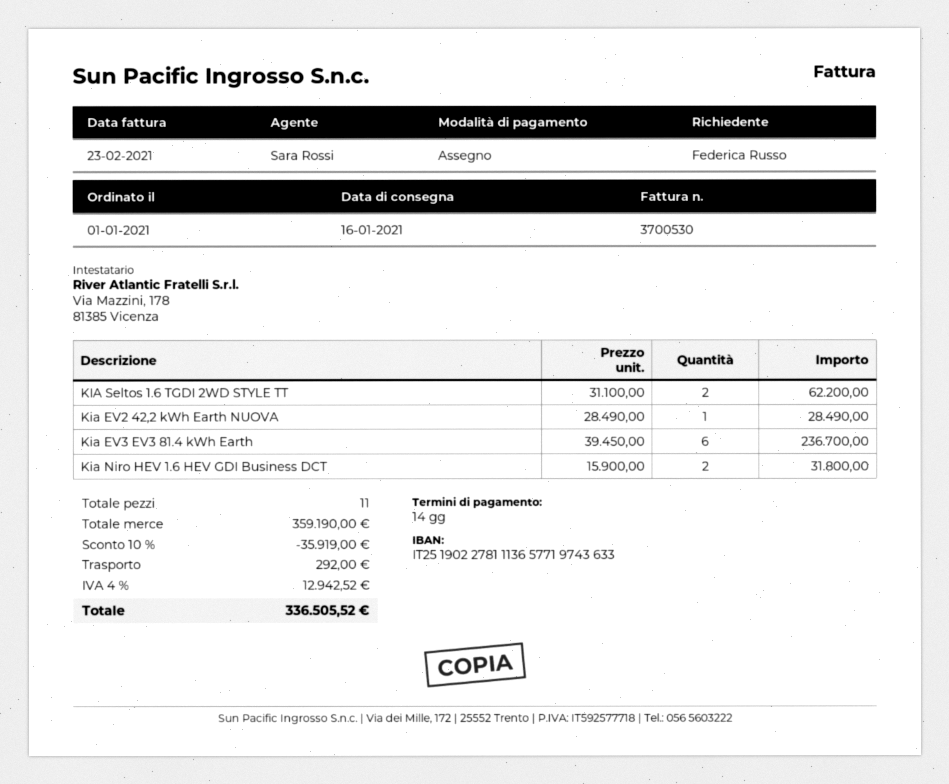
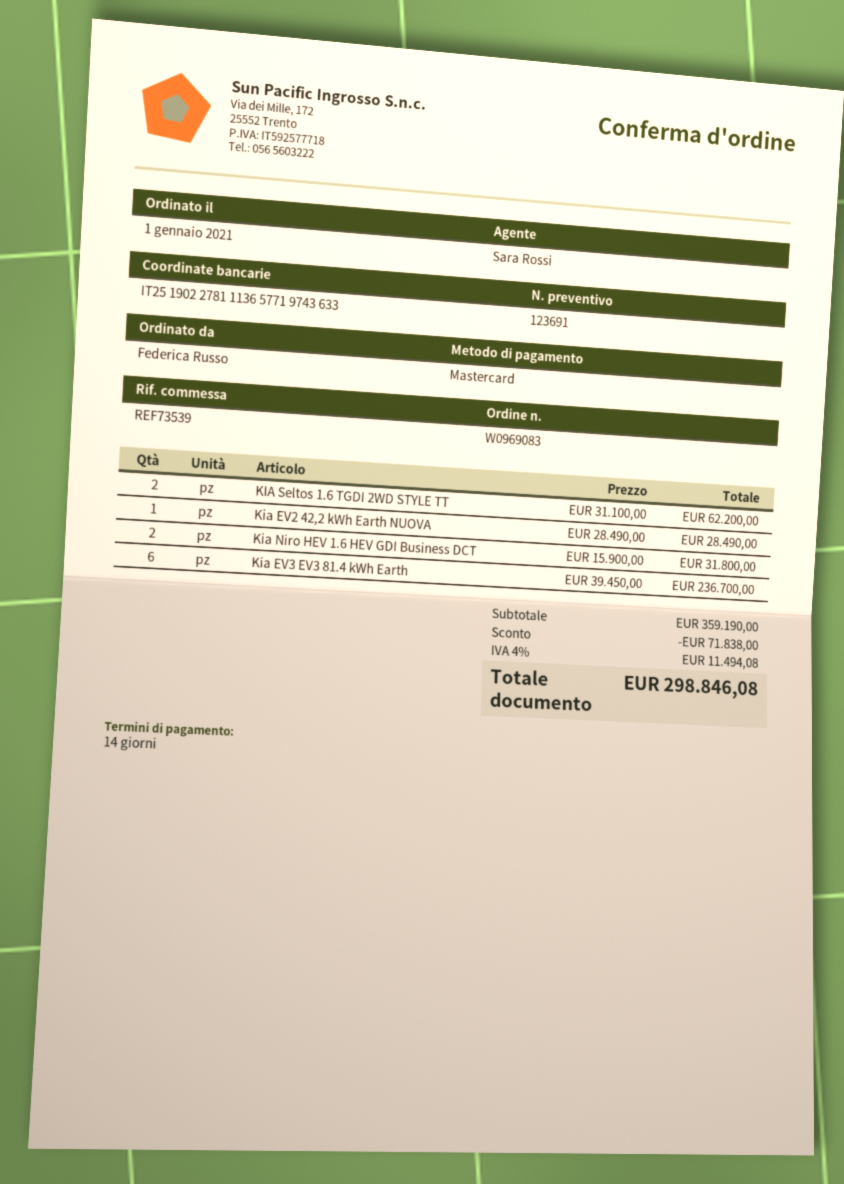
payment method: cheque -> Mastercard
discount: 35919.00 -> 71838.00
shipping: 292.00 -> none
tax: 4% = 12942.52 -> 4% = 11494.08
total: 336505.52 -> 298846.08

